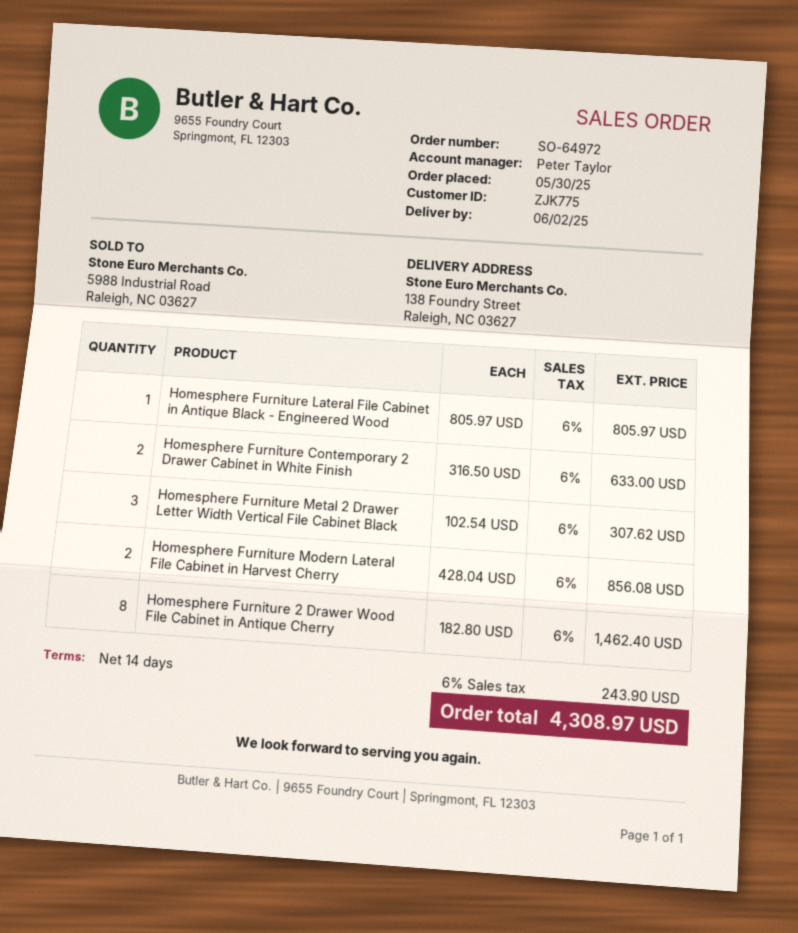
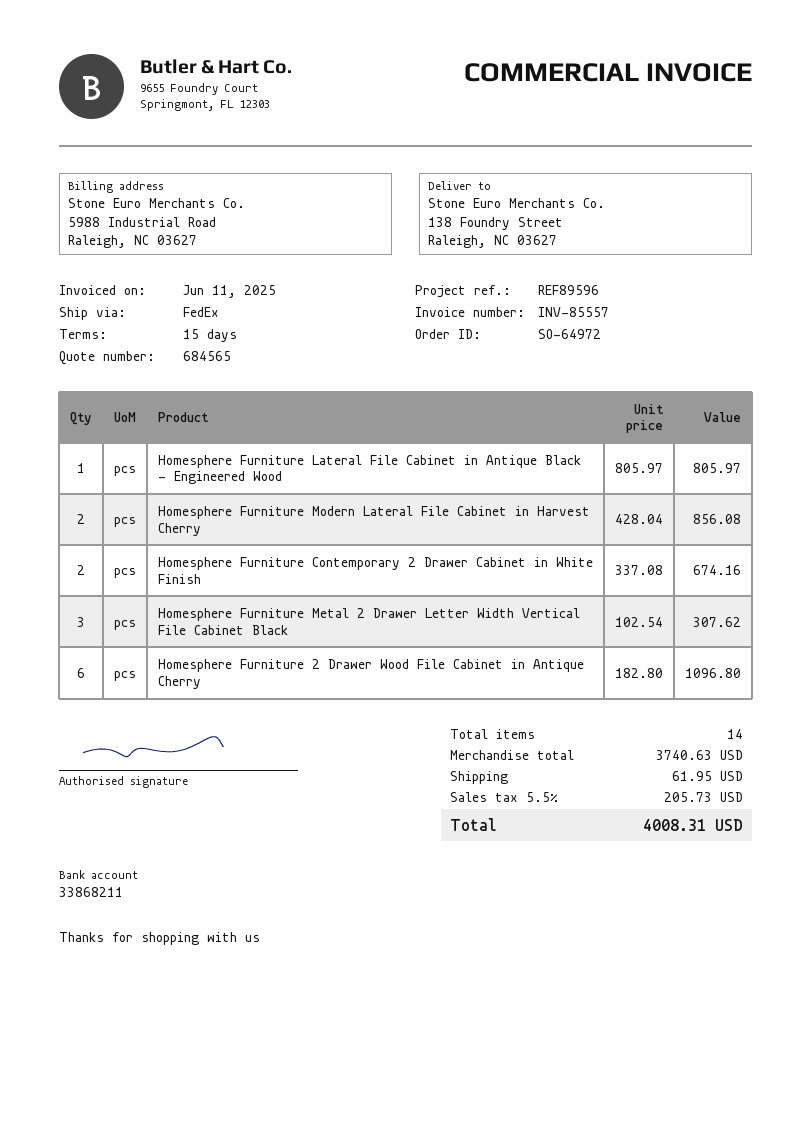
payment terms: 14 days -> 15 days
Homesphere Furniture Contemporary 2 Drawer Cabinet in White Finish: 2 x 316.50 = 633.00 -> 2 x 337.08 = 674.16
Homesphere Furniture 2 Drawer Wood File Cabinet in Antique Cherry: 8 x 182.80 = 1462.40 -> 6 x 182.80 = 1096.80
shipping: none -> 61.95
tax: 6% = 243.90 -> 5.5% = 205.73
total: 4308.97 -> 4008.31

